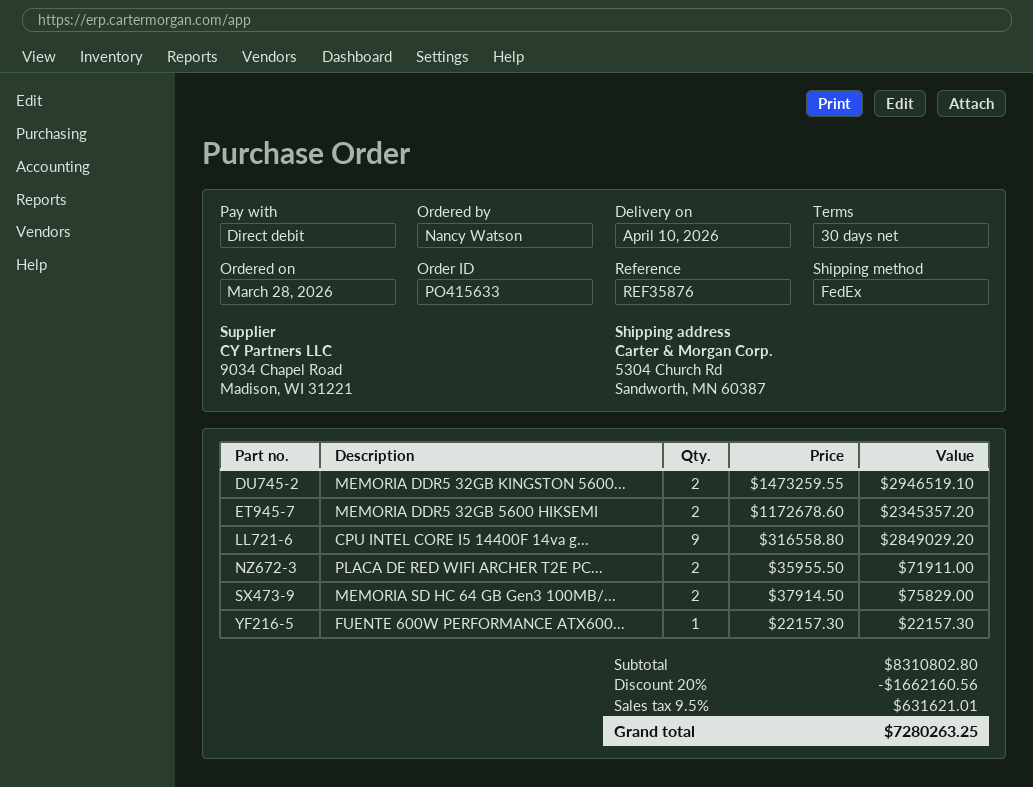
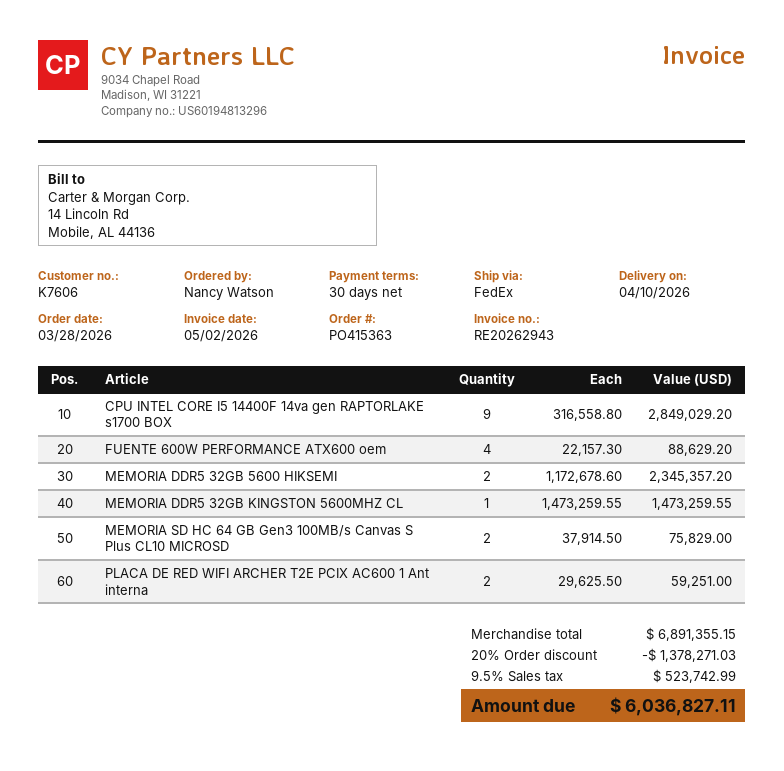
order number: PO415633 -> PO415363
MEMORIA DDR5 32GB KINGSTON 5600...: 2 x 1473259.55 = 2946519.10 -> 1 x 1473259.55 = 1473259.55
PLACA DE RED WIFI ARCHER T2E PC...: 2 x 35955.50 = 71911.00 -> 2 x 29625.50 = 59251.00
FUENTE 600W PERFORMANCE ATX600...: 1 x 22157.30 = 22157.30 -> 4 x 22157.30 = 88629.20
subtotal: 8310802.80 -> 6891355.15
discount: 20% = 1662160.56 -> 20% = 1378271.03
tax: 9.5% = 631621.01 -> 9.5% = 523742.99
total: 7280263.25 -> 6036827.11

